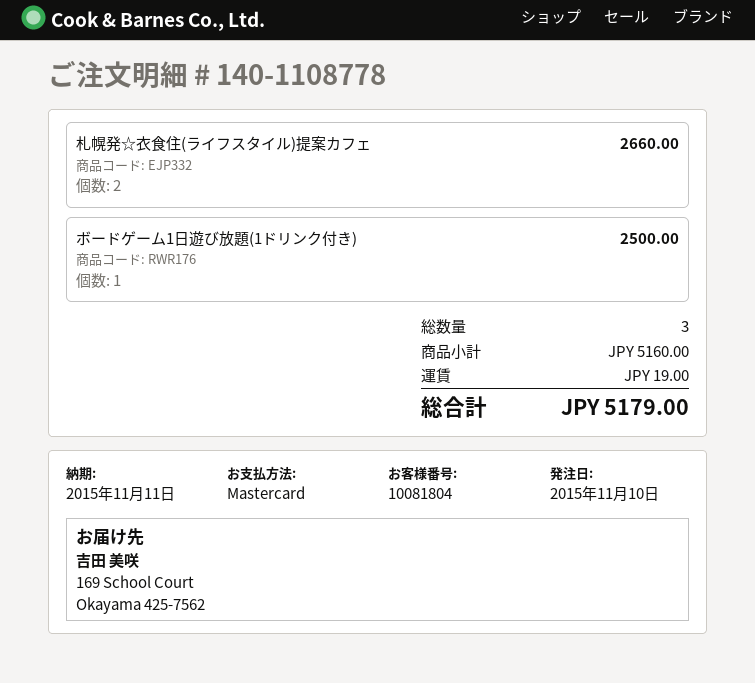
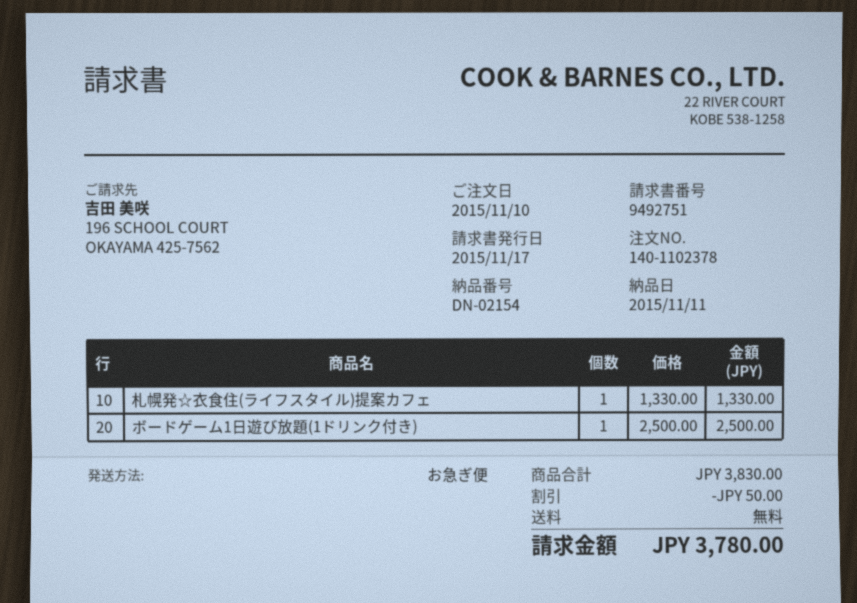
order number: 140-1108778 -> 140-1102378
札幌発☆衣食住(ライフスタイル)提案カフェ: 2 for 2660.00 -> 1 for 1330.00
subtotal: 5160.00 -> 3830.00
discount: none -> 50.00
shipping: 19.00 -> 0.00
total: 5179.00 -> 3780.00

